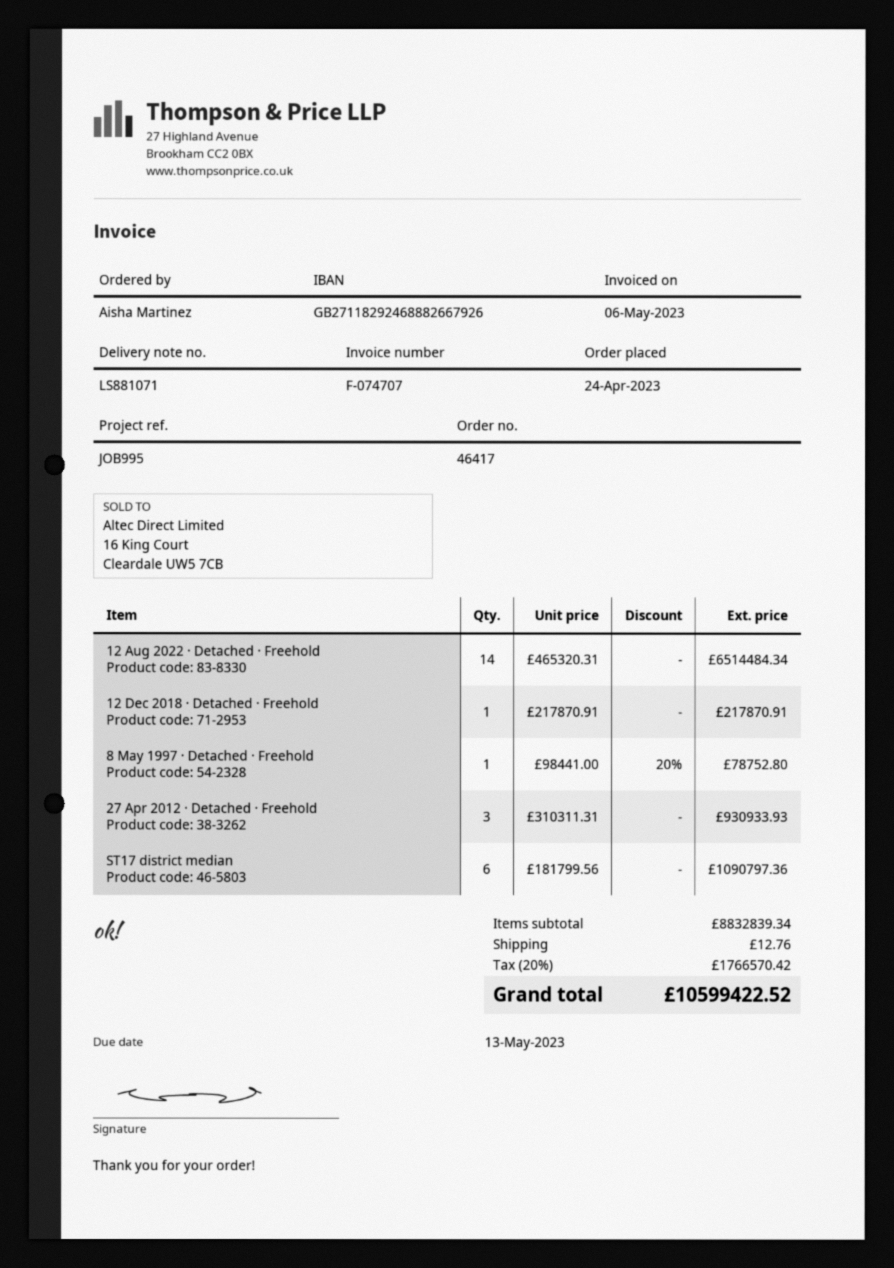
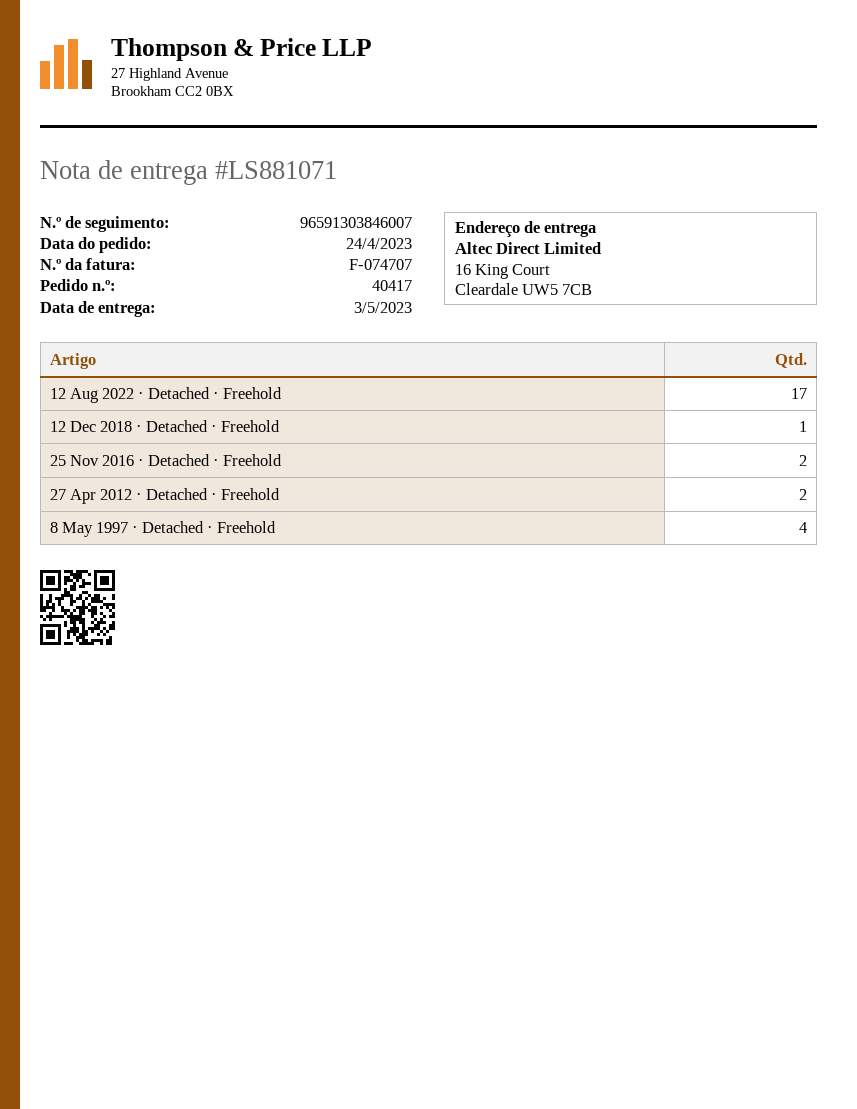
order number: 46417 -> 40417
12 Aug 2022 · Detached · Freehold: 14 -> 17
8 May 1997 · Detached · Freehold: 1 -> 4
27 Apr 2012 · Detached · Freehold: 3 -> 2
ST17 district median: 6 -> none
25 Nov 2016 · Detached · Freehold: none -> 2

